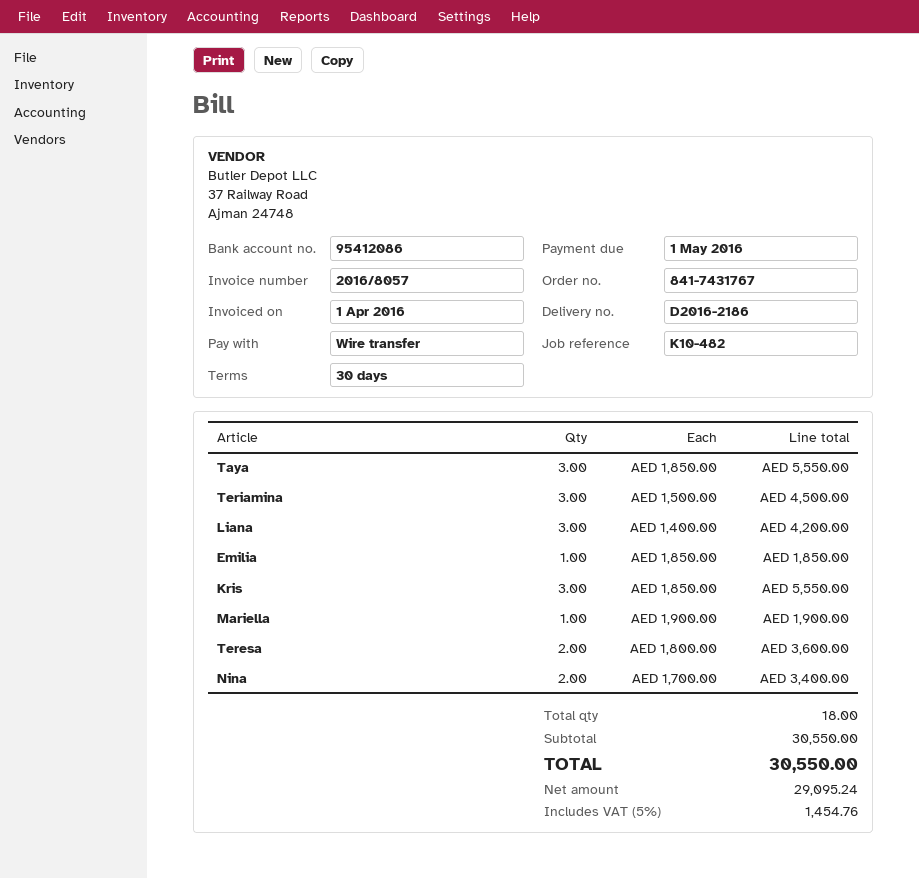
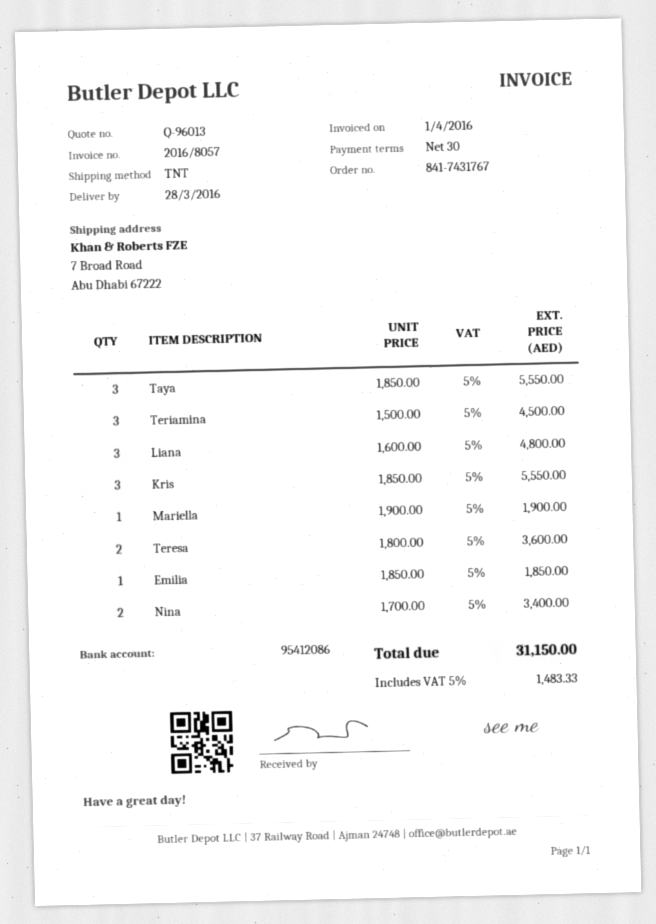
Liana: 3 x 1400.00 = 4200.00 -> 3 x 1600.00 = 4800.00
tax: 5% = 1454.76 -> 5% = 1483.33
total: 30550.00 -> 31150.00

